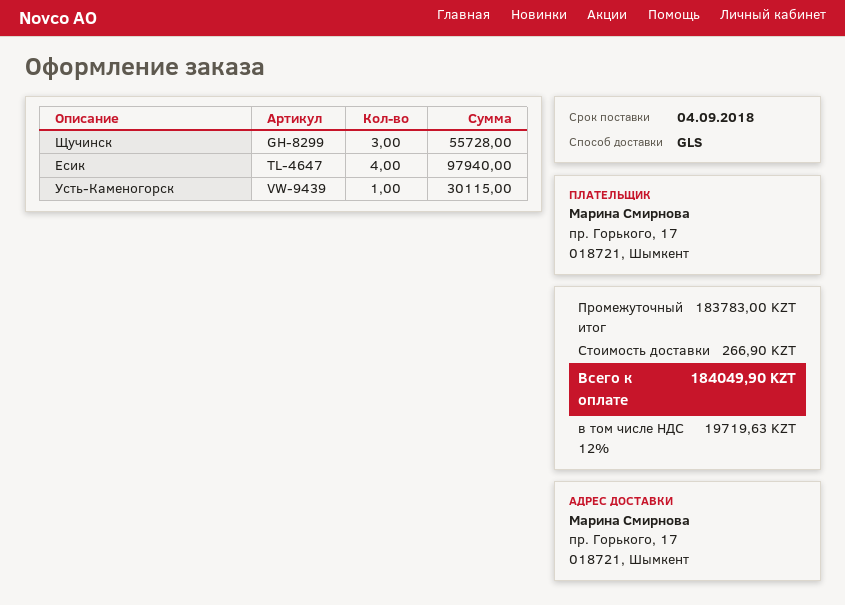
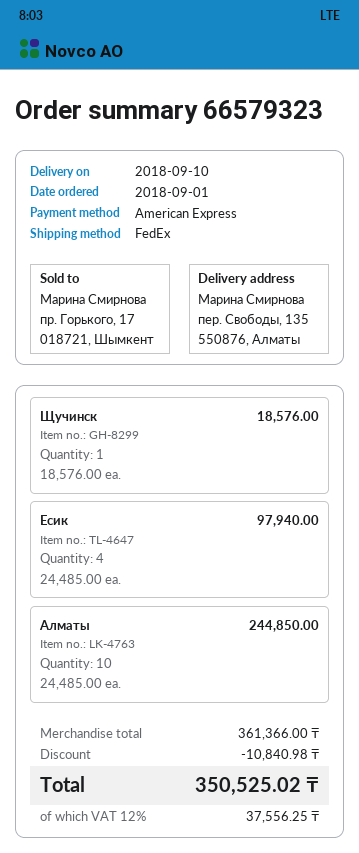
delivery date: 2018-09-04 -> 2018-09-10
shipping method: GLS -> FedEx
ship to: пр. Горького, 17, 018721, Шымкент -> пер. Свободы, 135, 550876, Алматы
Щучинск: 3 for 55728.00 -> 1 for 18576.00
Усть-Каменогорск: 1 for 30115.00 -> none
Алматы: none -> 10 for 244850.00
subtotal: 183783.00 -> 361366.00
discount: none -> 10840.98
shipping: 266.90 -> none
tax: 12% = 19719.63 -> 12% = 37556.25
total: 184049.90 -> 350525.02

